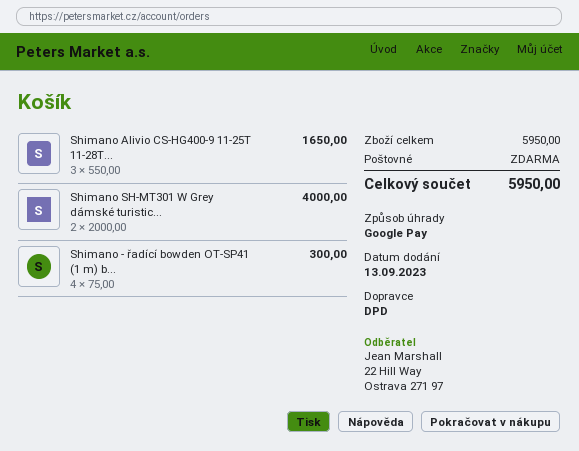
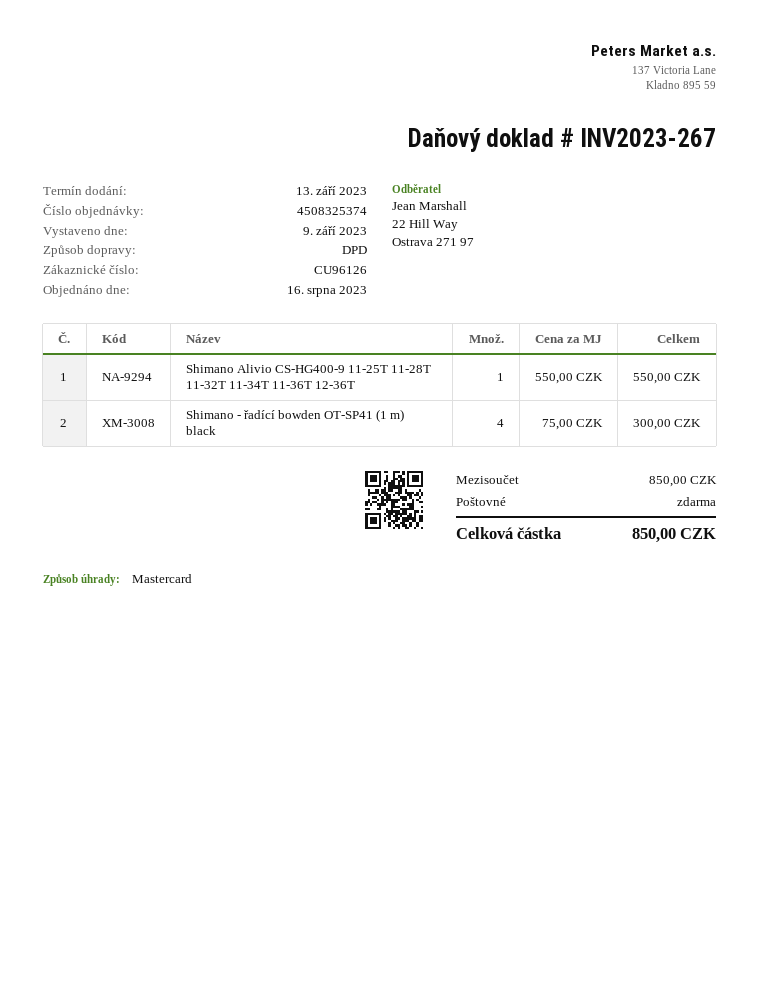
payment method: Google Pay -> Mastercard
Shimano Alivio CS-HG400-9 11-25T 11-28T...: 3 x 550.00 = 1650.00 -> 1 x 550.00 = 550.00
Shimano SH-MT301 W Grey dámské turistic...: 2 x 2000.00 = 4000.00 -> none
subtotal: 5950.00 -> 850.00
total: 5950.00 -> 850.00

